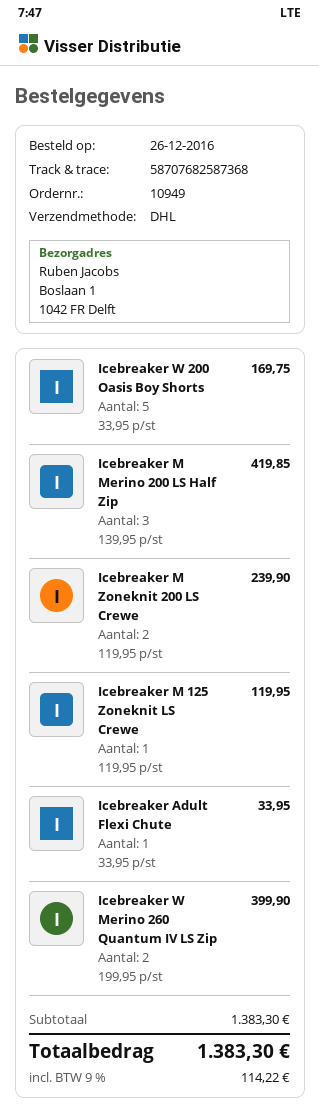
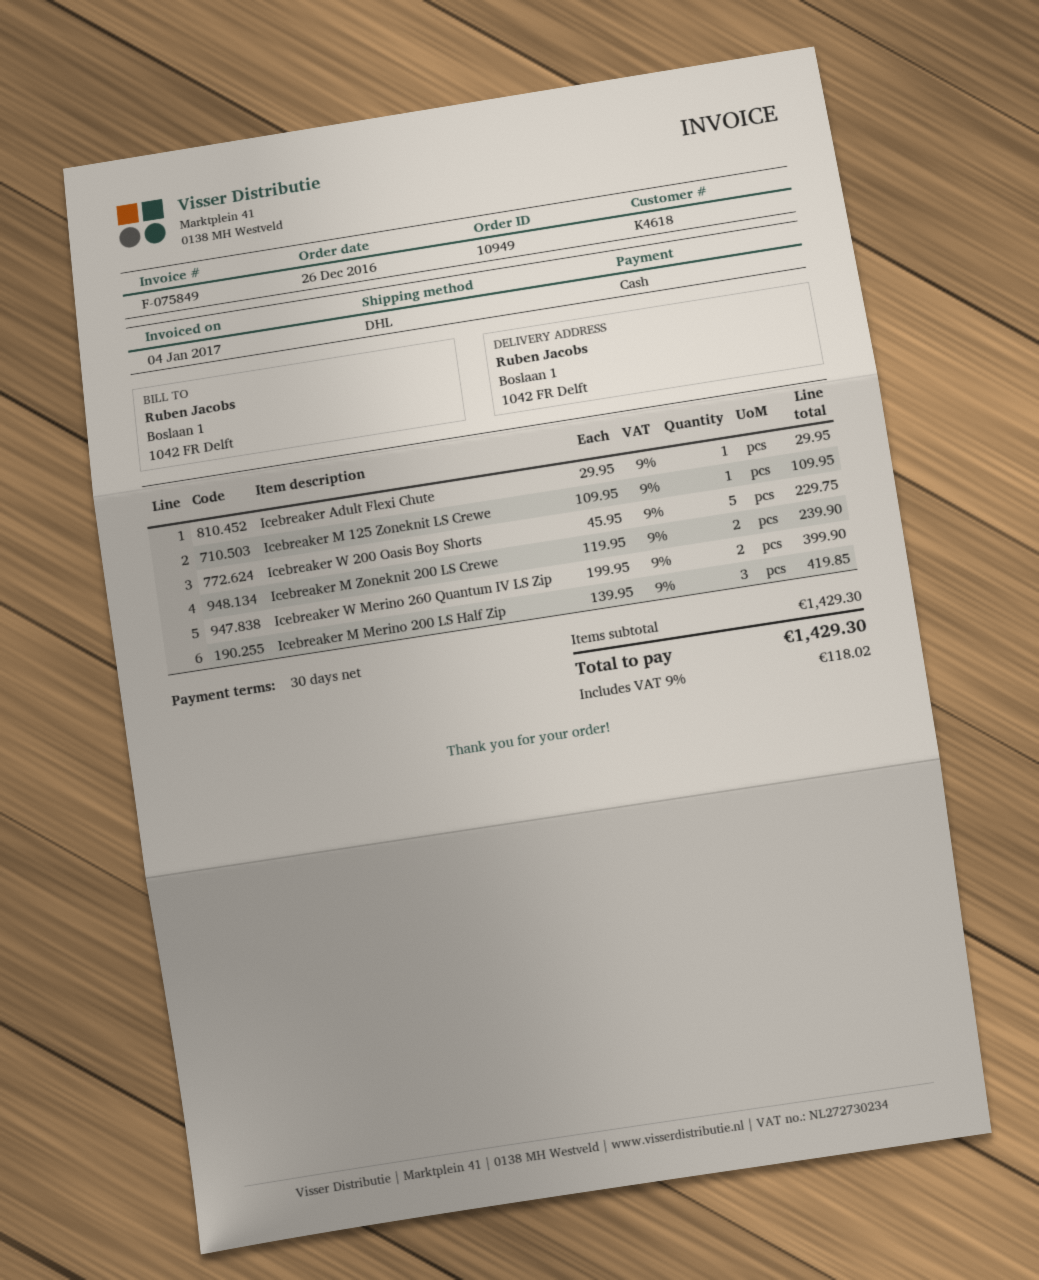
Icebreaker W 200 Oasis Boy Shorts: 5 x 33.95 = 169.75 -> 5 x 45.95 = 229.75
Icebreaker M 125 Zoneknit LS Crewe: 1 x 119.95 = 119.95 -> 1 x 109.95 = 109.95
Icebreaker Adult Flexi Chute: 1 x 33.95 = 33.95 -> 1 x 29.95 = 29.95
subtotal: 1383.30 -> 1429.30
tax: 9% = 114.22 -> 9% = 118.02
total: 1383.30 -> 1429.30

